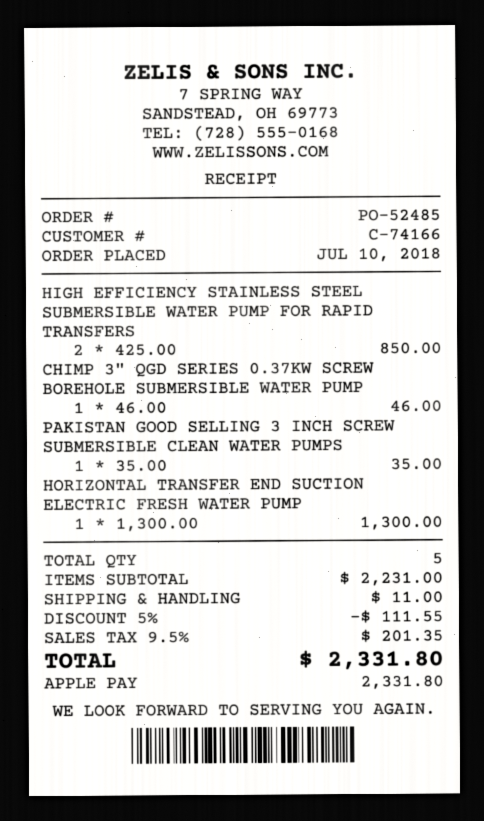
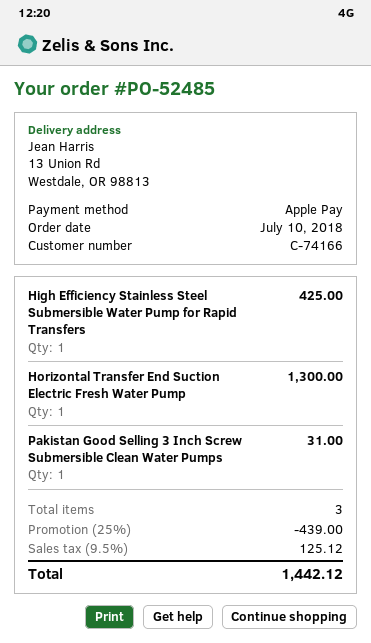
HIGH EFFICIENCY STAINLESS STEEL SUBMERSIBLE WATER PUMP FOR RAPID TRANSFERS: 2 for 850.00 -> 1 for 425.00
CHIMP 3" QGD SERIES 0.37KW SCREW BOREHOLE SUBMERSIBLE WATER PUMP: 1 for 46.00 -> none
PAKISTAN GOOD SELLING 3 INCH SCREW SUBMERSIBLE CLEAN WATER PUMPS: 1 for 35.00 -> 1 for 31.00
total quantity: 5 -> 3
discount: 5% = 111.55 -> 25% = 439.00
shipping: 11.00 -> none
tax: 9.5% = 201.35 -> 9.5% = 125.12
total: 2331.80 -> 1442.12

